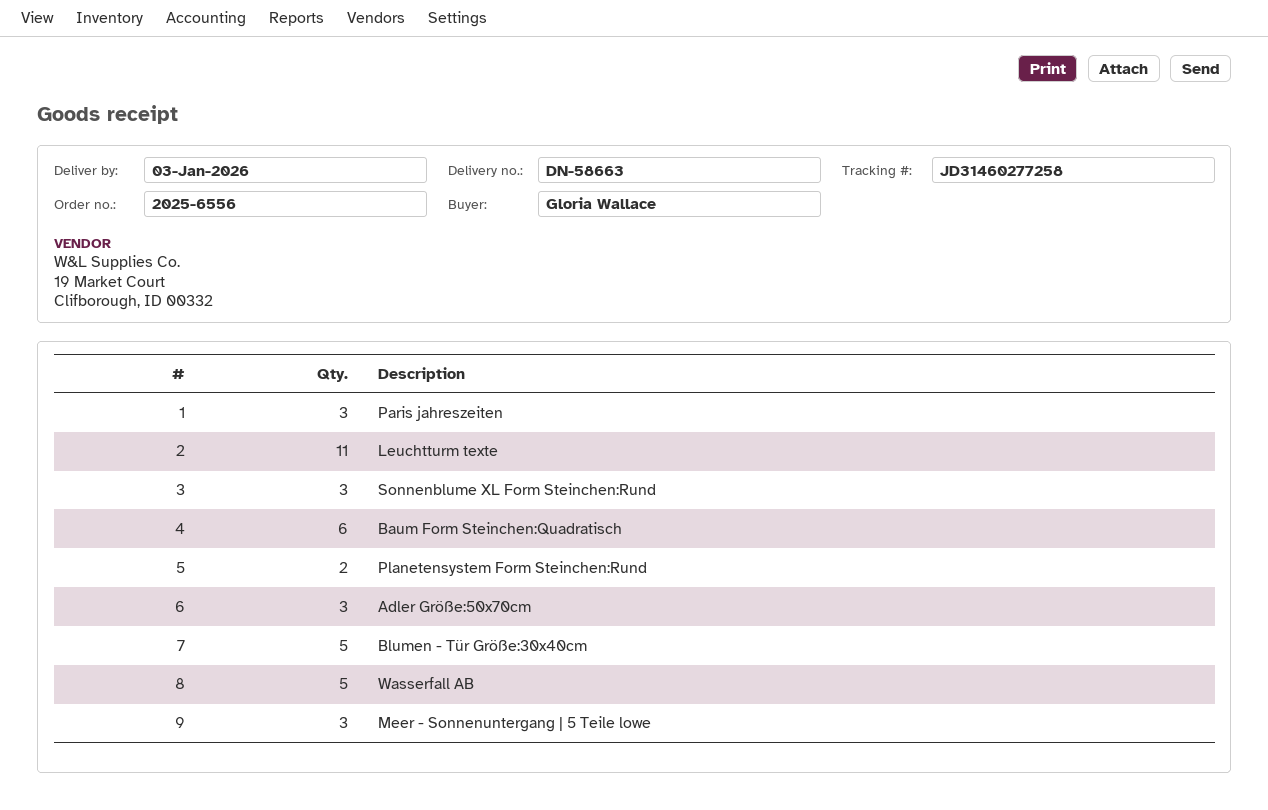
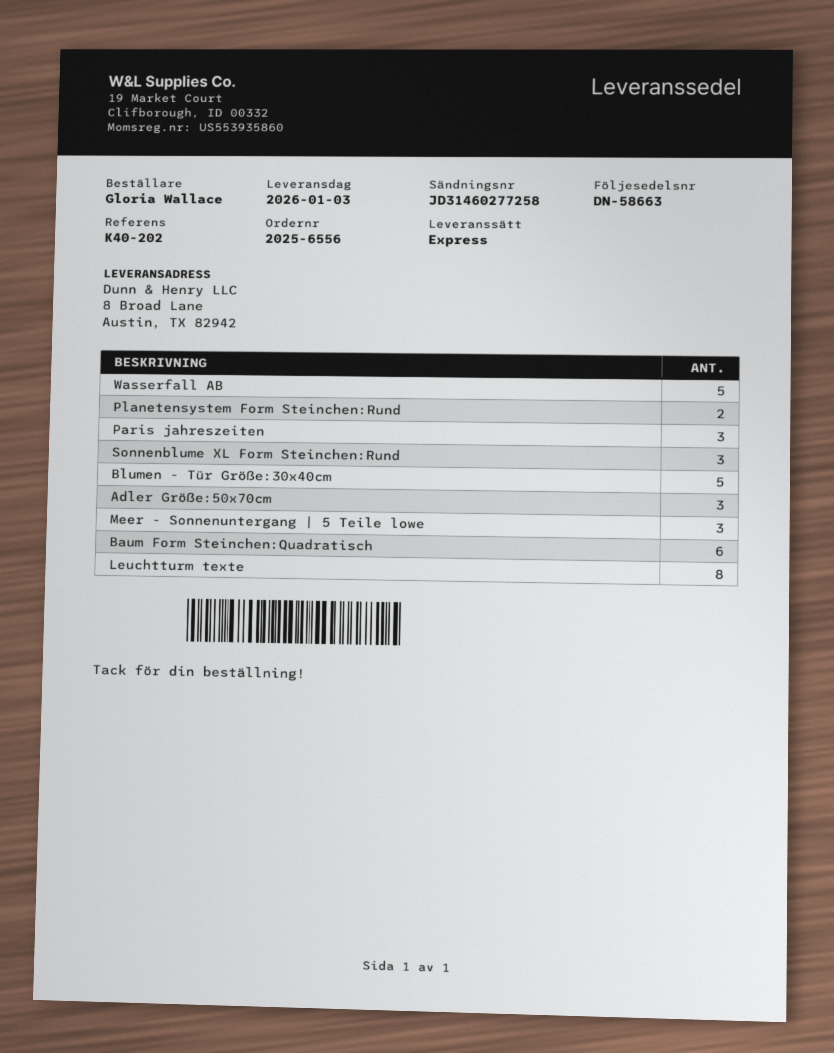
Leuchtturm texte: 11 -> 8

